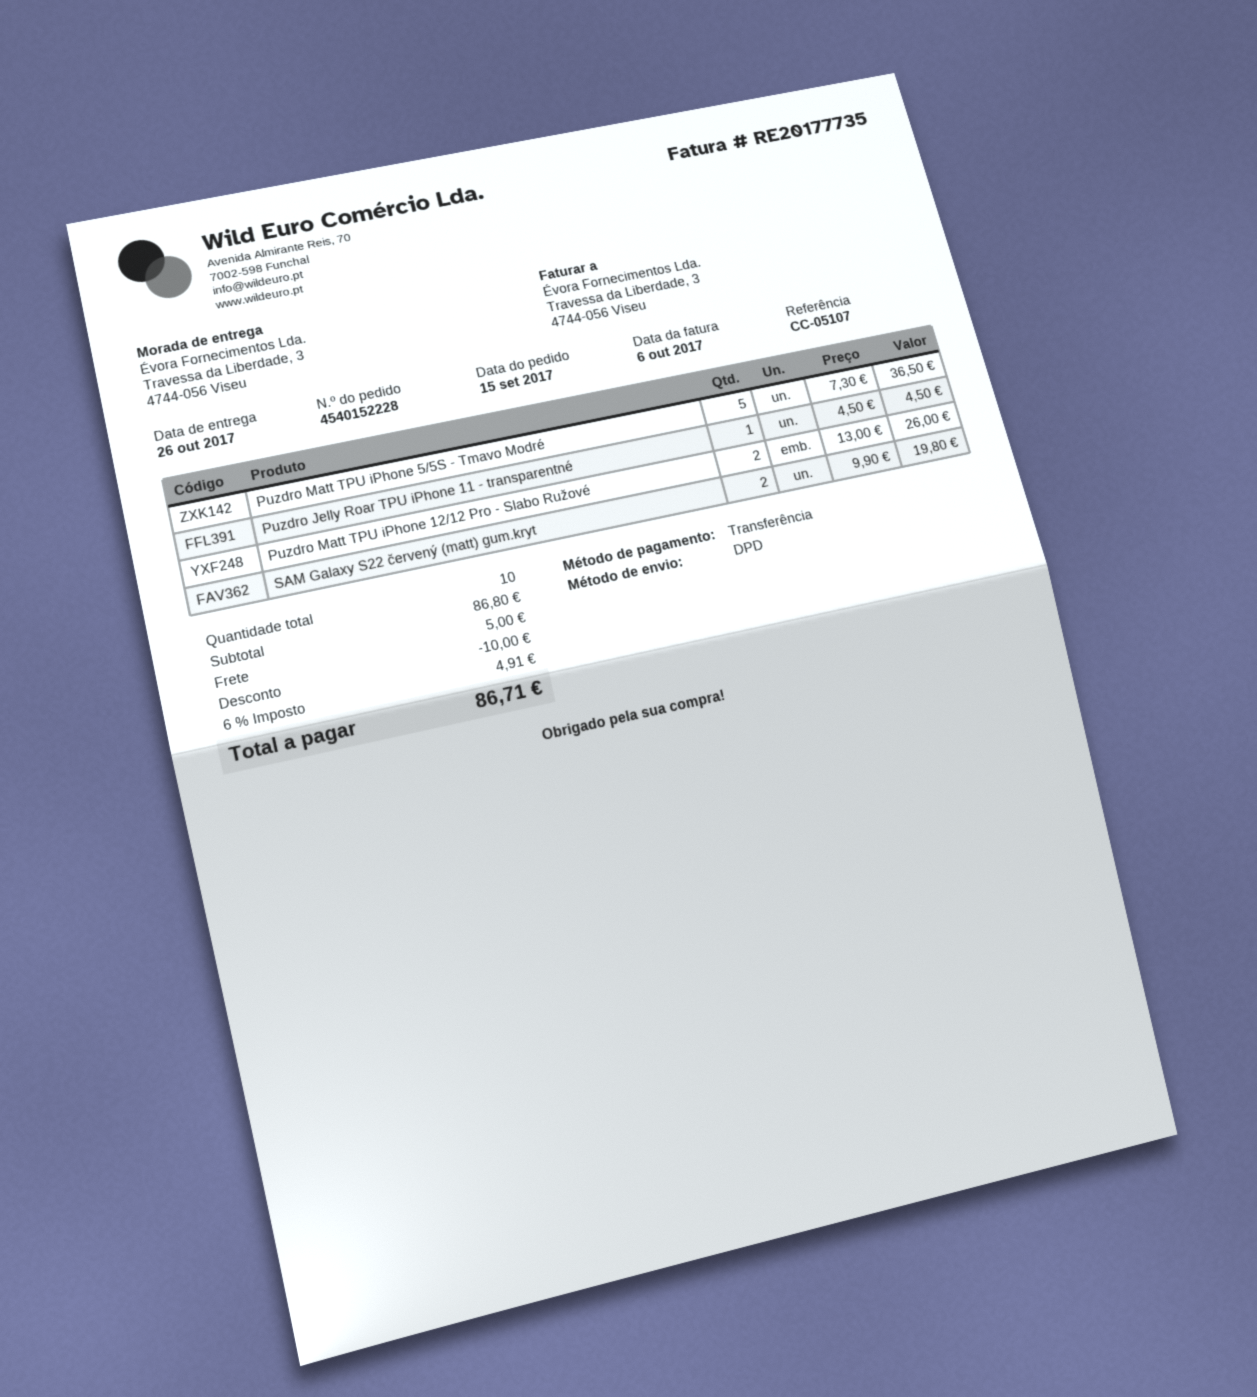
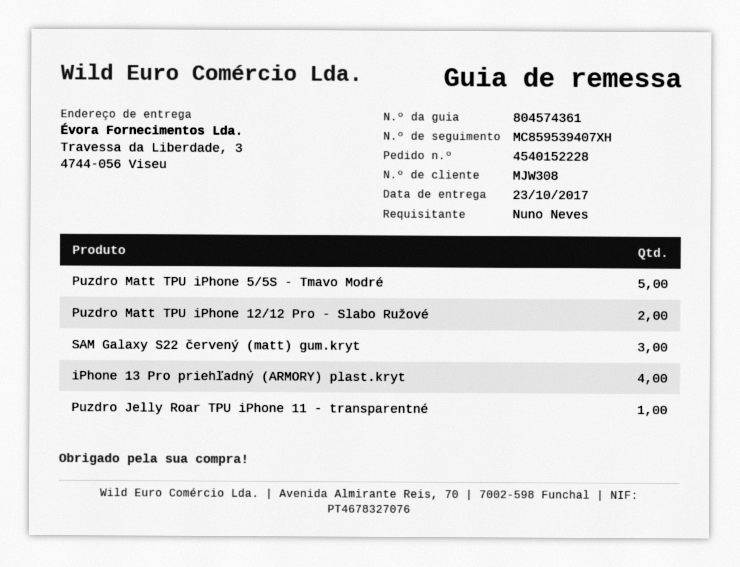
delivery date: 2017-10-26 -> 2017-10-23
SAM Galaxy S22 červený (matt) gum.kryt: 2 -> 3
iPhone 13 Pro priehľadný (ARMORY) plast.kryt: none -> 4

